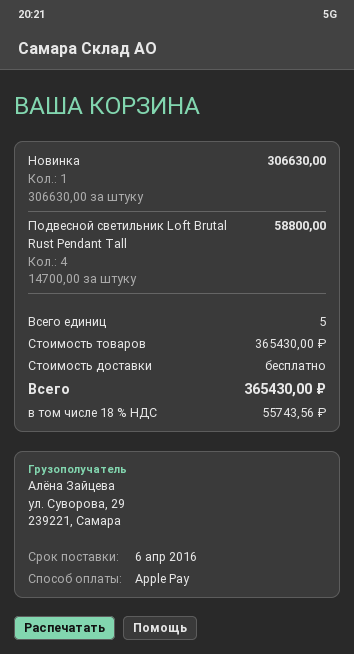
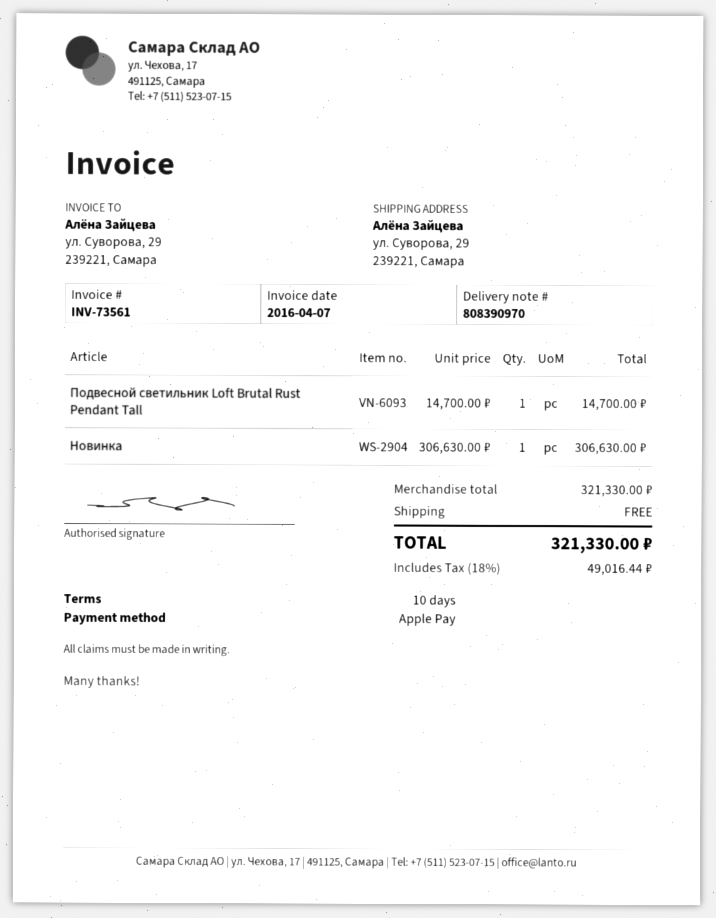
Подвесной светильник Loft Brutal Rust Pendant Tall: 4 x 14700.00 = 58800.00 -> 1 x 14700.00 = 14700.00
subtotal: 365430.00 -> 321330.00
tax: 18% = 55743.56 -> 18% = 49016.44
total: 365430.00 -> 321330.00

